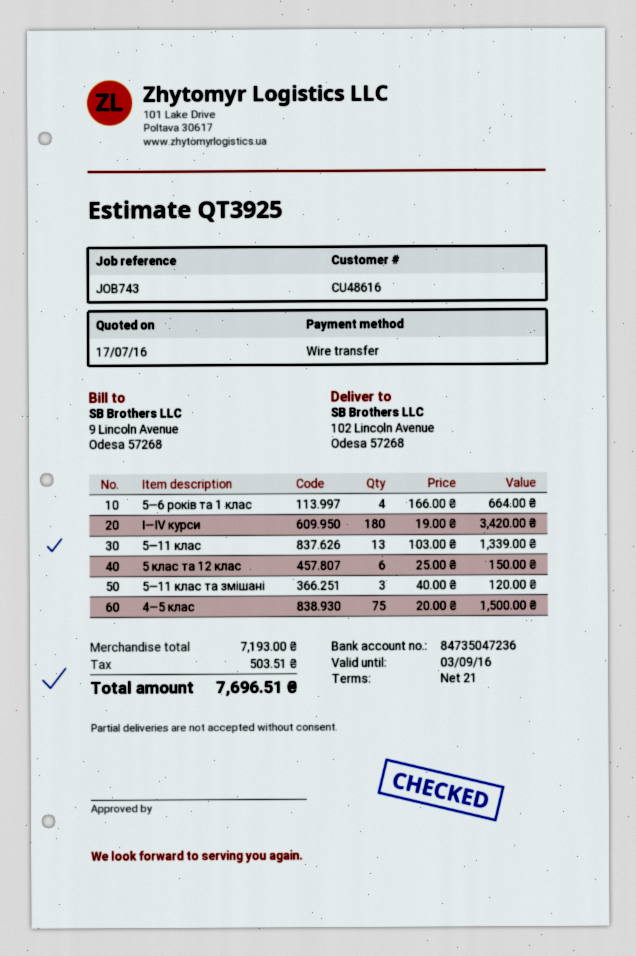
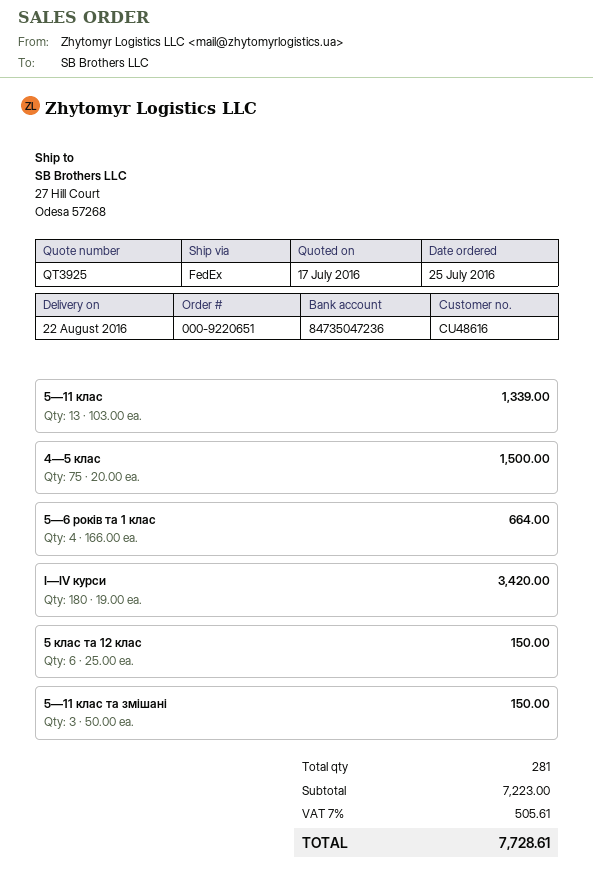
ship to: 102 Lincoln Avenue, Odesa 57268 -> 27 Hill Court, Odesa 57268
5—11 клас та змішані: 3 x 40.00 = 120.00 -> 3 x 50.00 = 150.00
subtotal: 7193.00 -> 7223.00
tax: 503.51 -> 505.61
total: 7696.51 -> 7728.61

